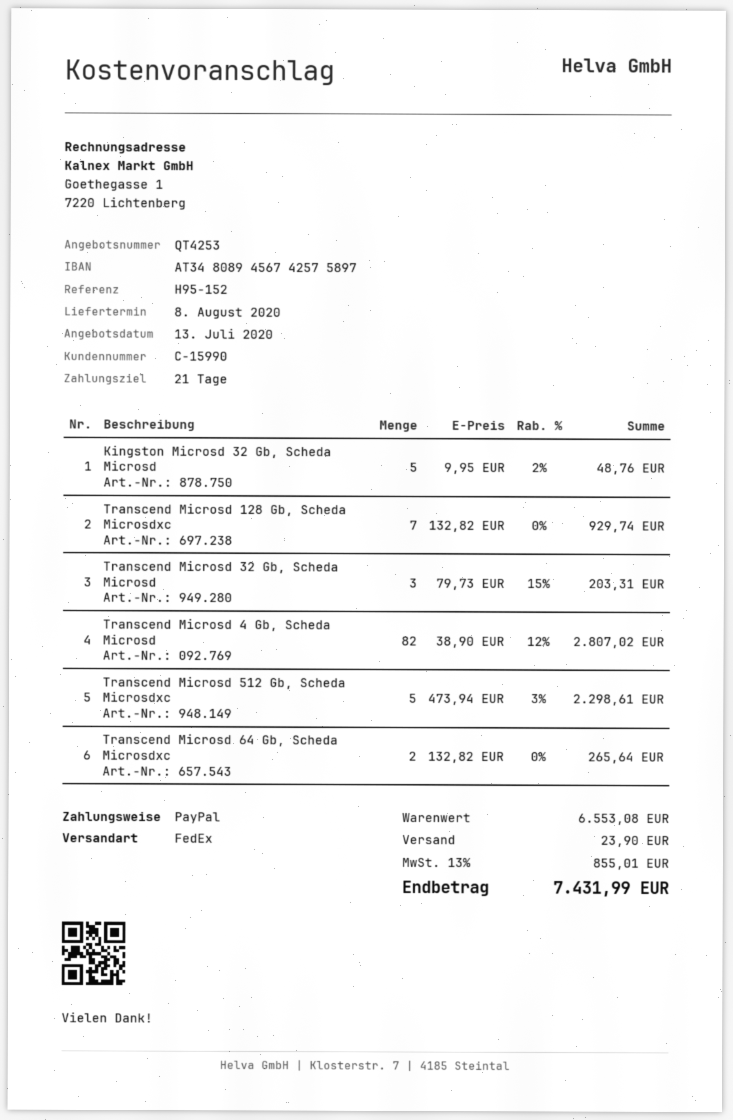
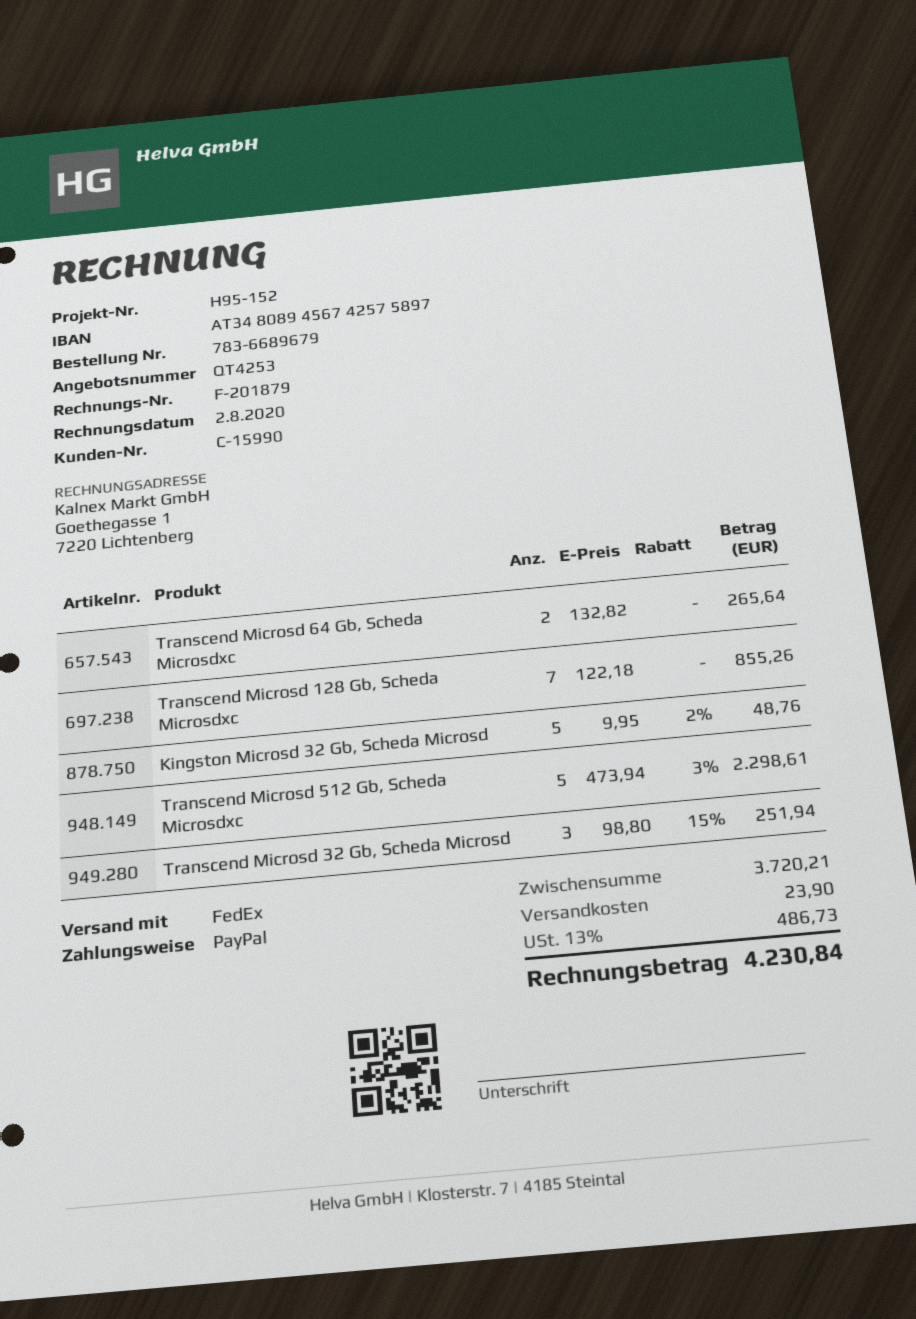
Transcend Microsd 128 Gb, Scheda Microsdxc: 7 x 132.82 = 929.74 -> 7 x 122.18 = 855.26
Transcend Microsd 32 Gb, Scheda Microsd: 3 x 79.73 - 15% = 203.31 -> 3 x 98.80 - 15% = 251.94
Transcend Microsd 4 Gb, Scheda Microsd: 82 x 38.90 - 12% = 2807.02 -> none
subtotal: 6553.08 -> 3720.21
tax: 13% = 855.01 -> 13% = 486.73
total: 7431.99 -> 4230.84

